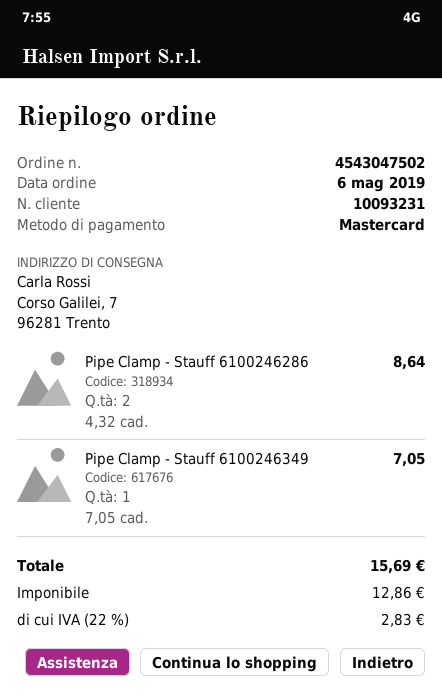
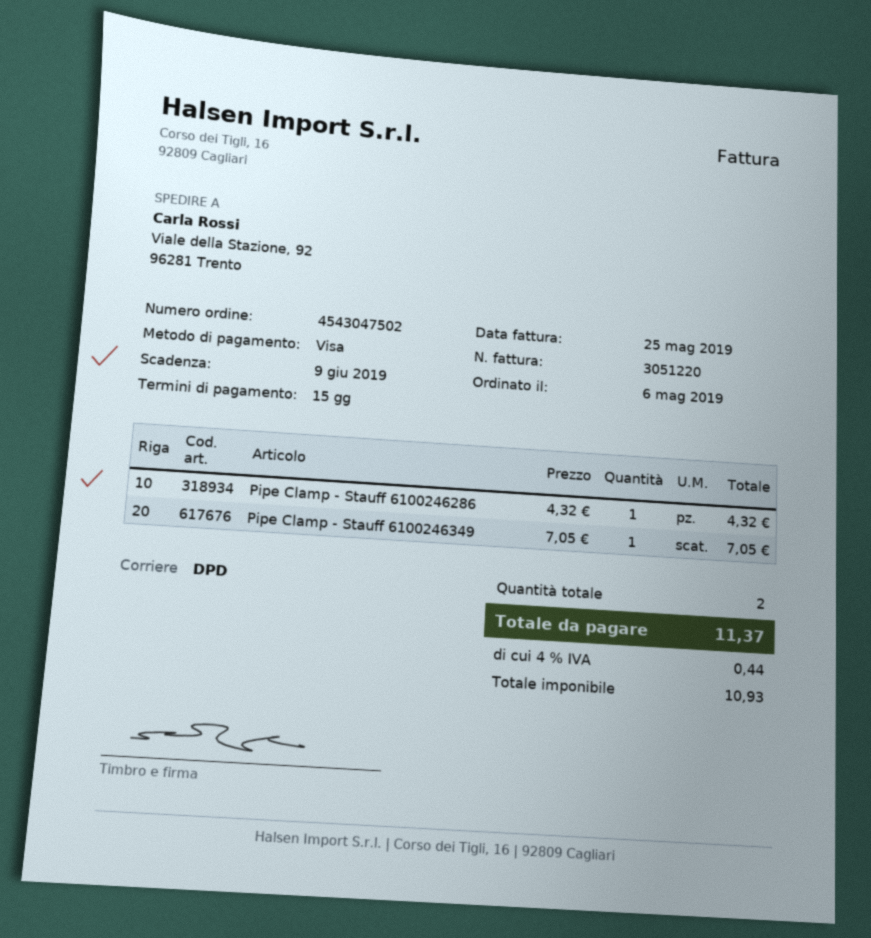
payment method: Mastercard -> Visa
ship to: Corso Galilei, 7, 96281 Trento -> Viale della Stazione, 92, 96281 Trento
Pipe Clamp - Stauff 6100246286: 2 x 4.32 = 8.64 -> 1 x 4.32 = 4.32
net: 12.86 -> 10.93
tax: 22% = 2.83 -> 4% = 0.44
total: 15.69 -> 11.37

